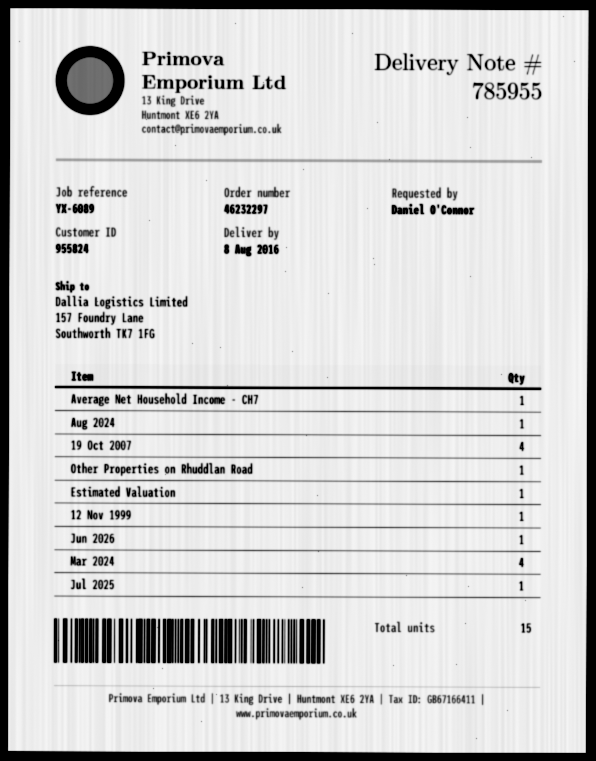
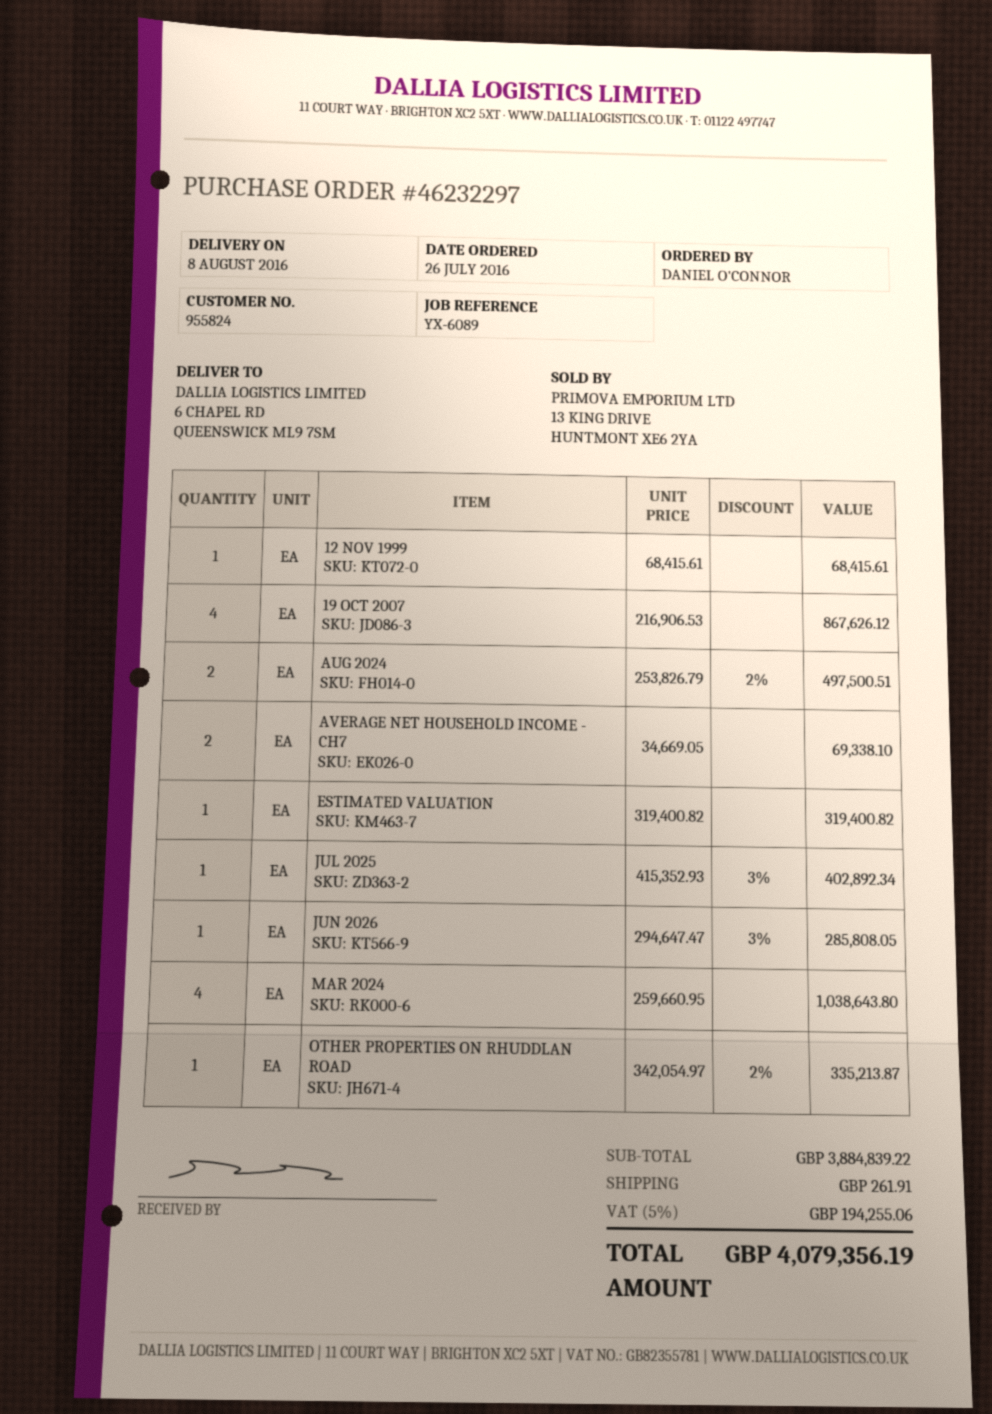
ship to: 157 Foundry Lane, Southworth TK7 1FG -> 6 CHAPEL RD, QUEENSWICK ML9 7SM
Average Net Household Income - CH7: 1 -> 2
Aug 2024: 1 -> 2

